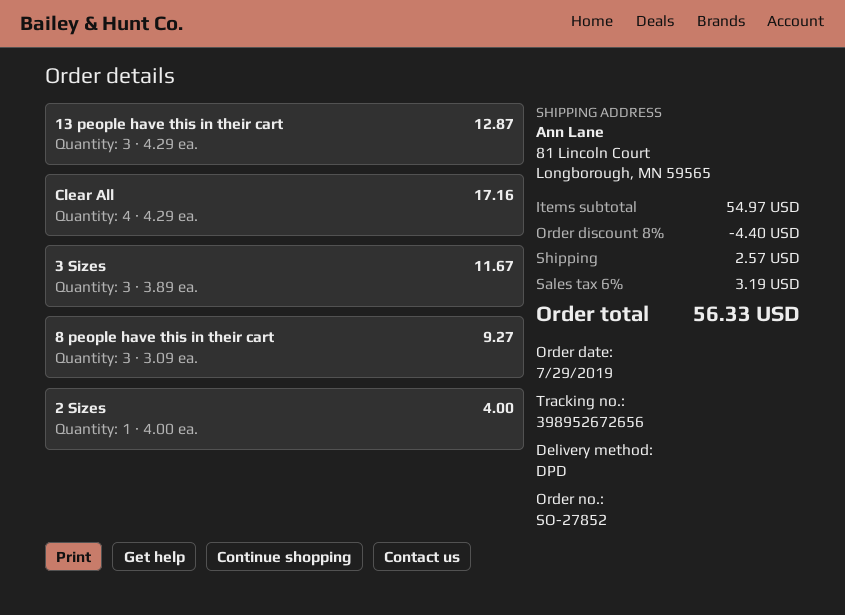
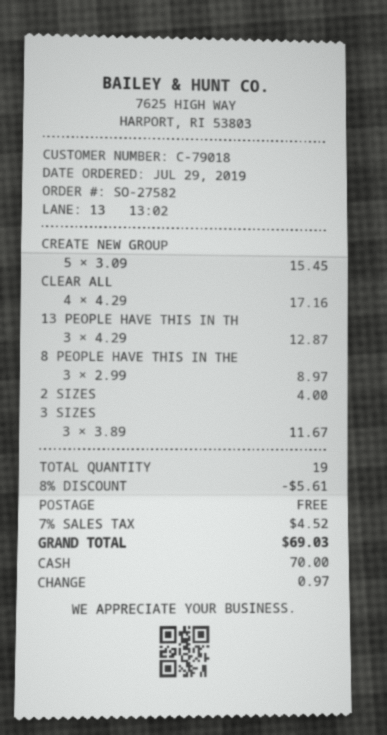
order number: SO-27852 -> SO-27582
8 people have this in their cart: 3 x 3.09 = 9.27 -> 3 x 2.99 = 8.97
CREATE NEW GROUP: none -> 5 x 3.09 = 15.45
discount: 8% = 4.40 -> 8% = 5.61
shipping: 2.57 -> 0.00
tax: 6% = 3.19 -> 7% = 4.52
total: 56.33 -> 69.03

